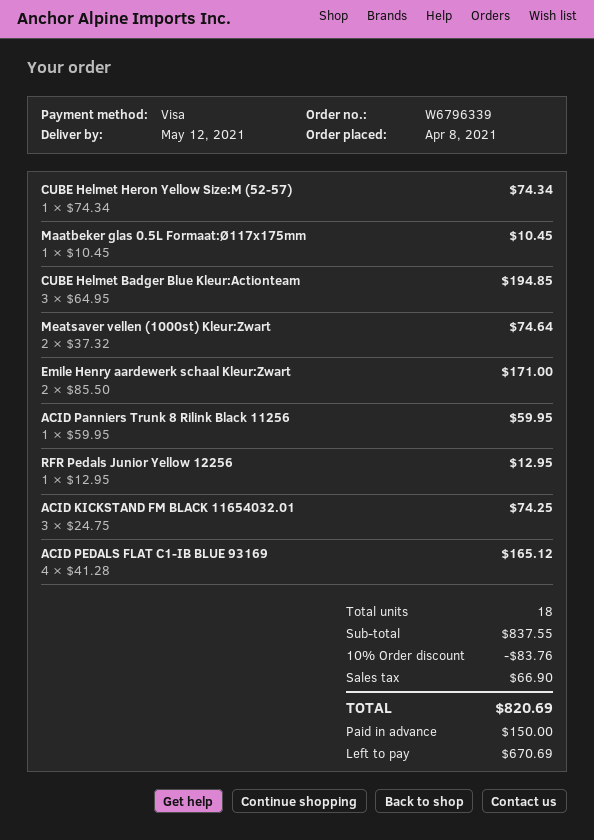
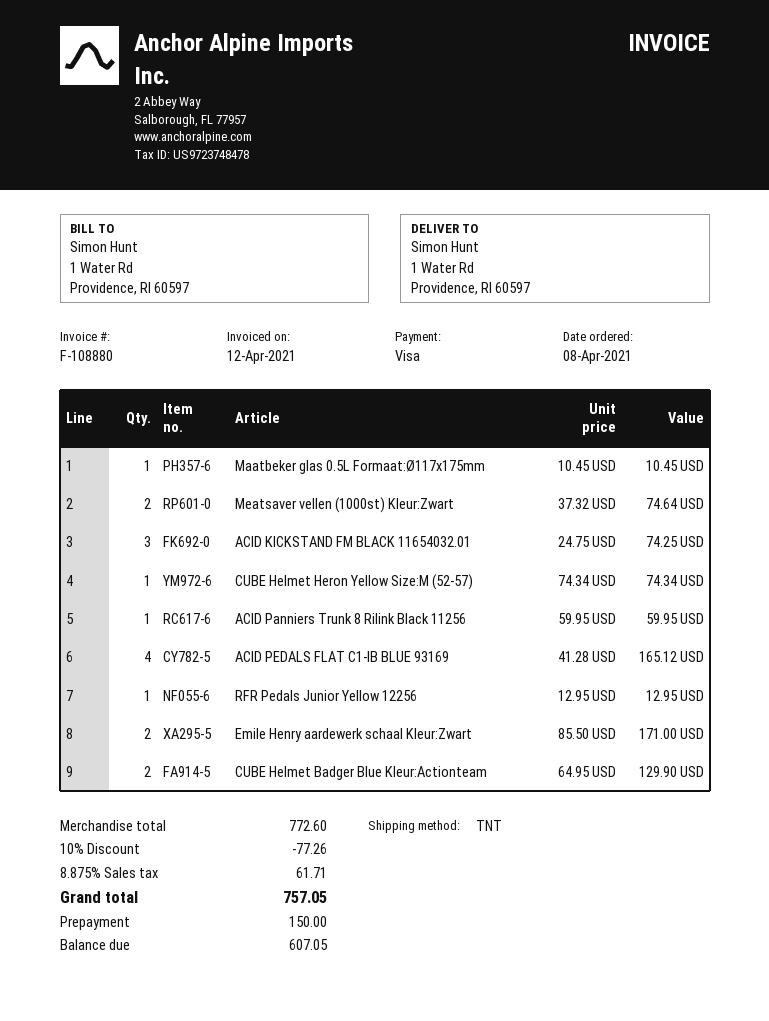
CUBE Helmet Badger Blue Kleur:Actionteam: 3 x 64.95 = 194.85 -> 2 x 64.95 = 129.90
subtotal: 837.55 -> 772.60
discount: 10% = 83.76 -> 10% = 77.26
tax: 66.90 -> 61.71
total: 820.69 -> 757.05
balance: 670.69 -> 607.05

